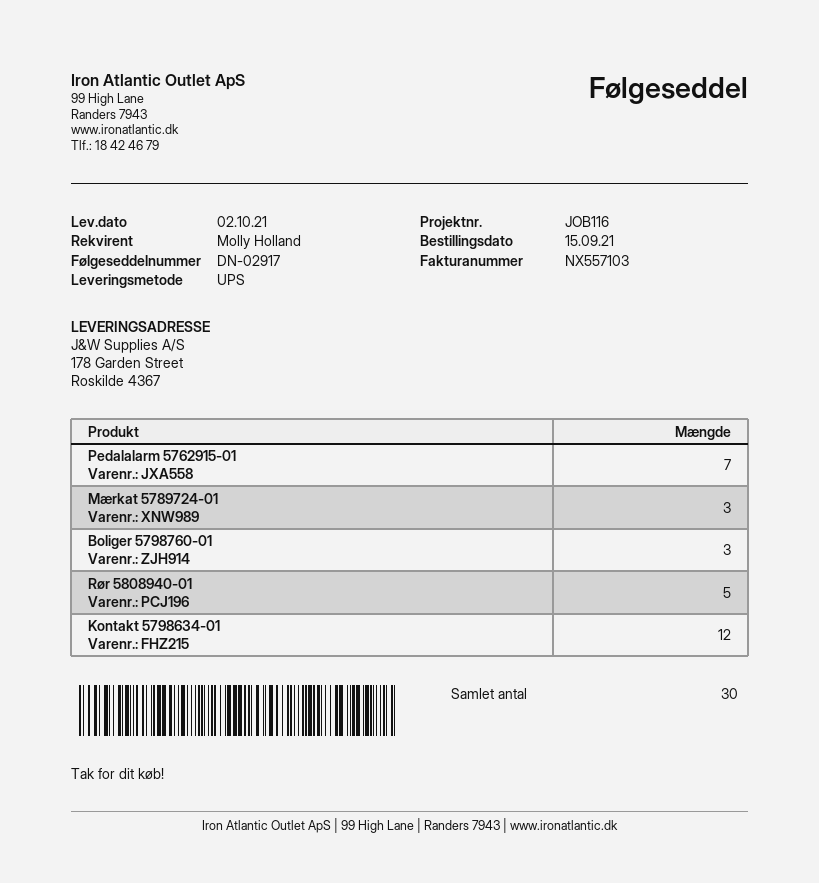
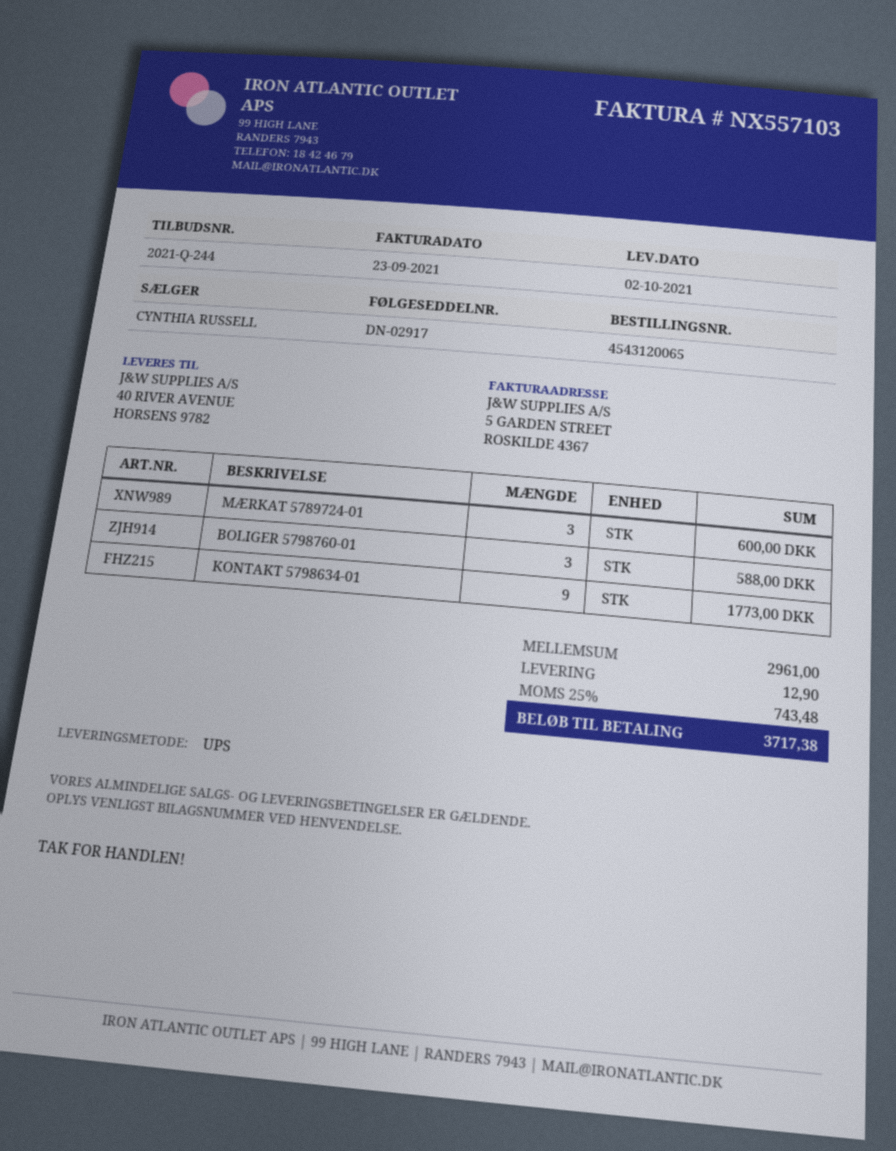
ship to: 178 Garden Street, Roskilde 4367 -> 40 RIVER AVENUE, HORSENS 9782
Pedalalarm 5762915-01: 7 -> none
Rør 5808940-01: 5 -> none
Kontakt 5798634-01: 12 -> 9

